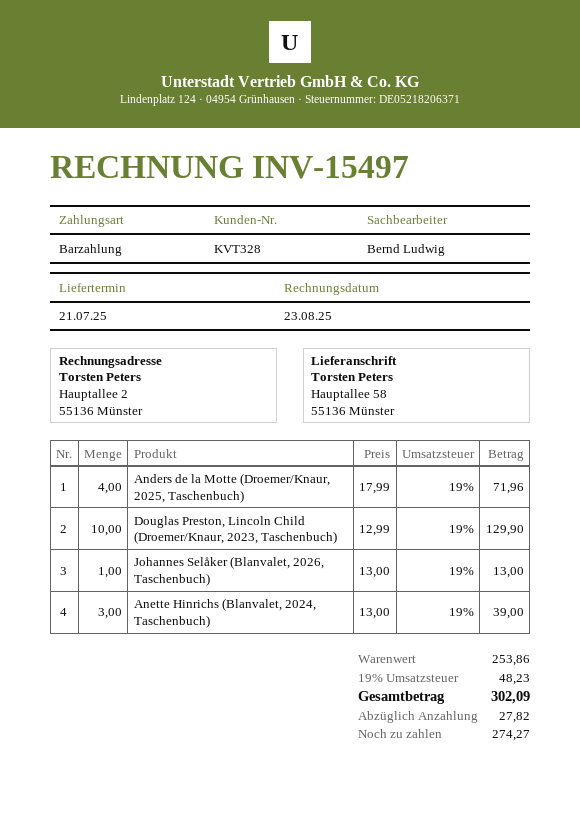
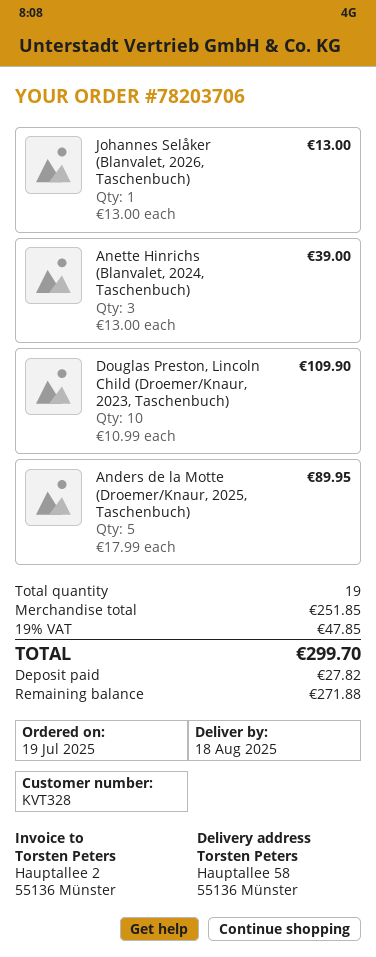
delivery date: 2025-07-21 -> 2025-08-18
Anders de la Motte (Droemer/Knaur, 2025, Taschenbuch): 4 x 17.99 = 71.96 -> 5 x 17.99 = 89.95
Douglas Preston, Lincoln Child (Droemer/Knaur, 2023, Taschenbuch): 10 x 12.99 = 129.90 -> 10 x 10.99 = 109.90
subtotal: 253.86 -> 251.85
tax: 19% = 48.23 -> 19% = 47.85
total: 302.09 -> 299.70
balance: 274.27 -> 271.88

